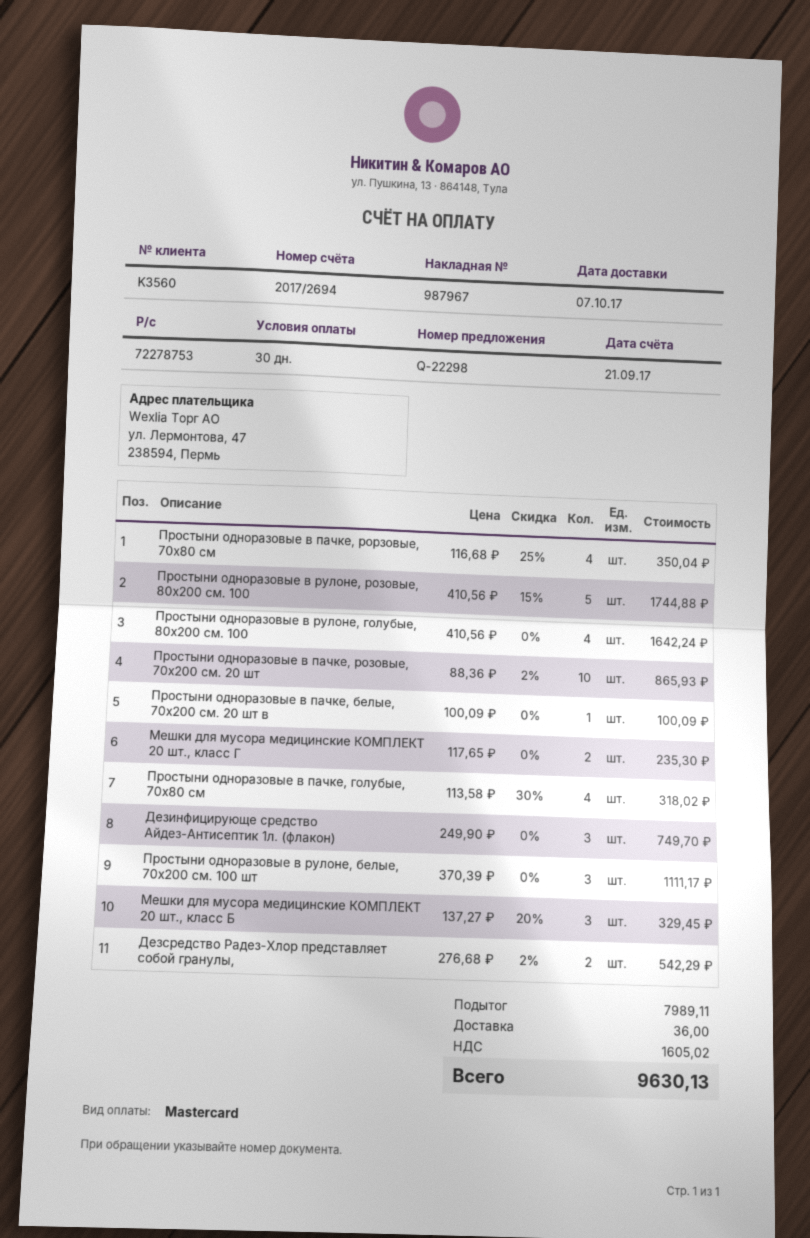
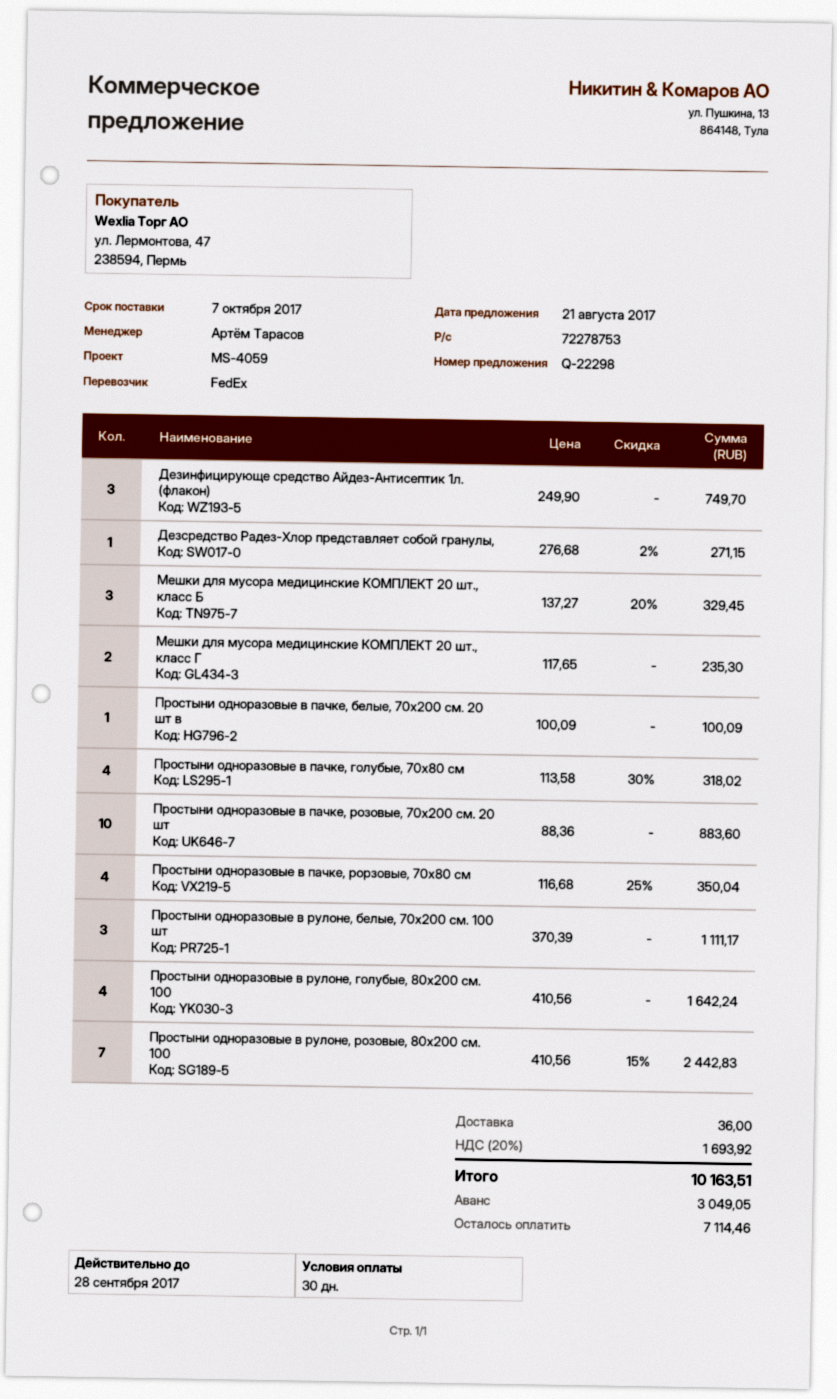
Простыни одноразовые в рулоне, розовые, 80х200 см. 100: 5 x 410.56 - 15% = 1744.88 -> 7 x 410.56 - 15% = 2442.83
Простыни одноразовые в пачке, розовые, 70х200 см. 20 шт: 10 x 88.36 - 2% = 865.93 -> 10 x 88.36 = 883.60
Дезсредство Радез-Хлор представляет собой гранулы,: 2 x 276.68 - 2% = 542.29 -> 1 x 276.68 - 2% = 271.15
tax: 1605.02 -> 1693.92
total: 9630.13 -> 10163.51

